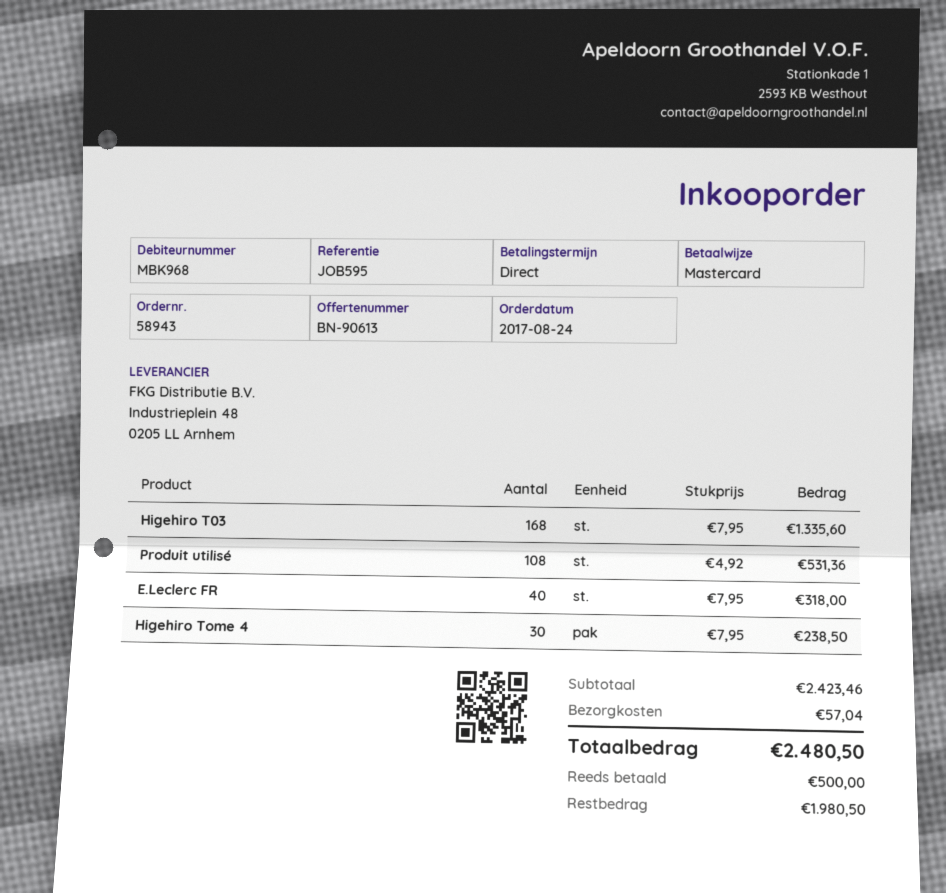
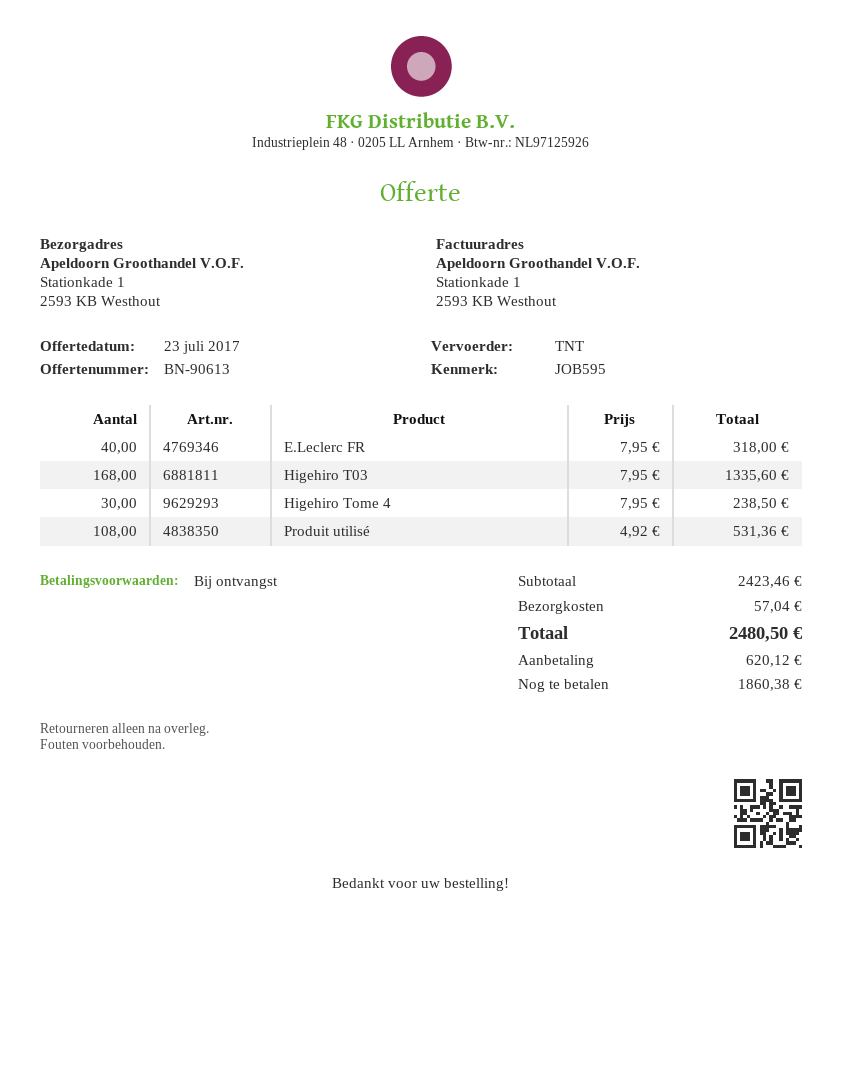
deposit: 500.00 -> 620.12
balance: 1980.50 -> 1860.38

